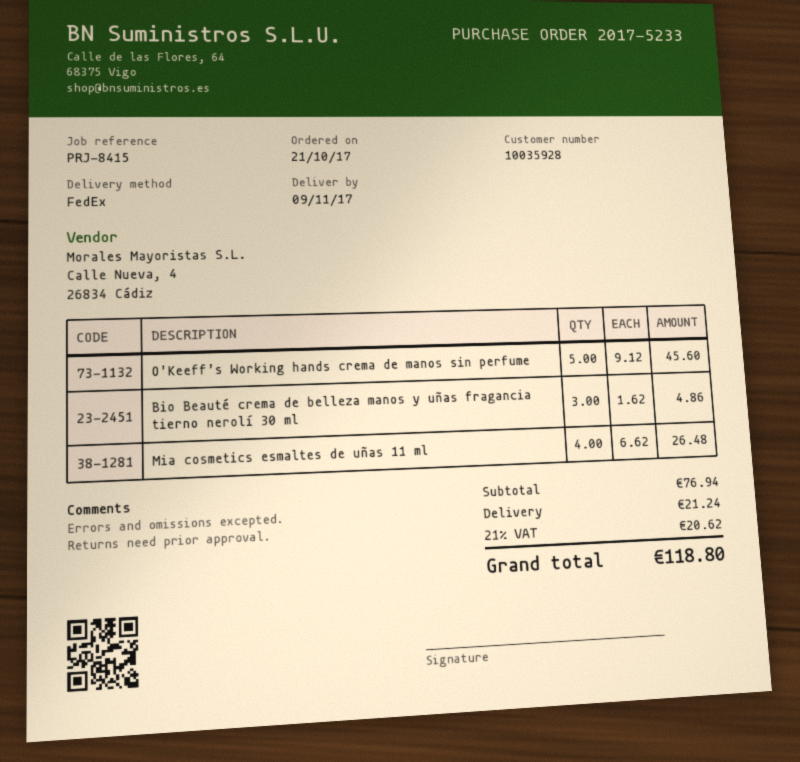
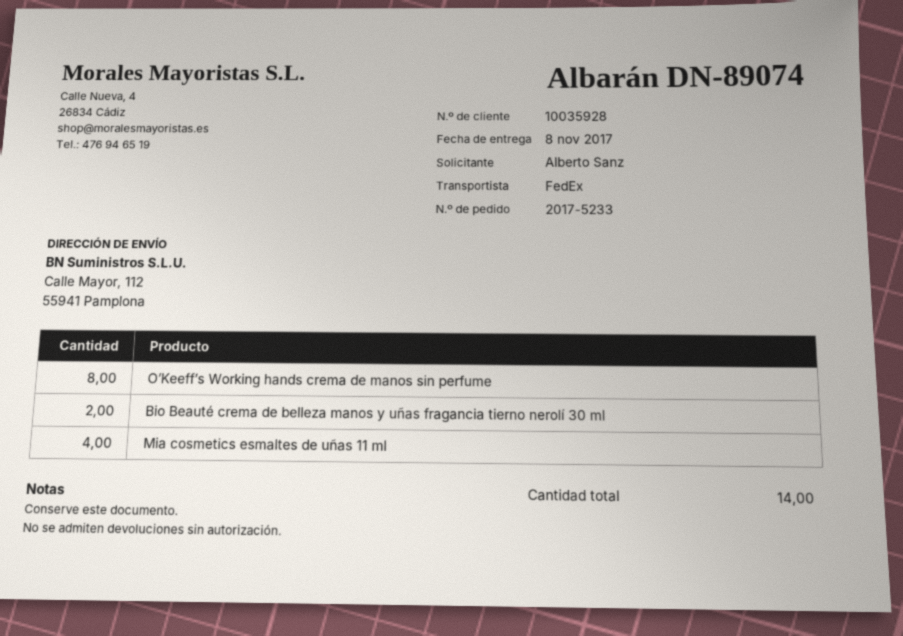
delivery date: 2017-11-09 -> 2017-11-08
O’Keeff’s Working hands crema de manos sin perfume: 5 -> 8
Bio Beauté crema de belleza manos y uñas fragancia tierno nerolí 30 ml: 3 -> 2

